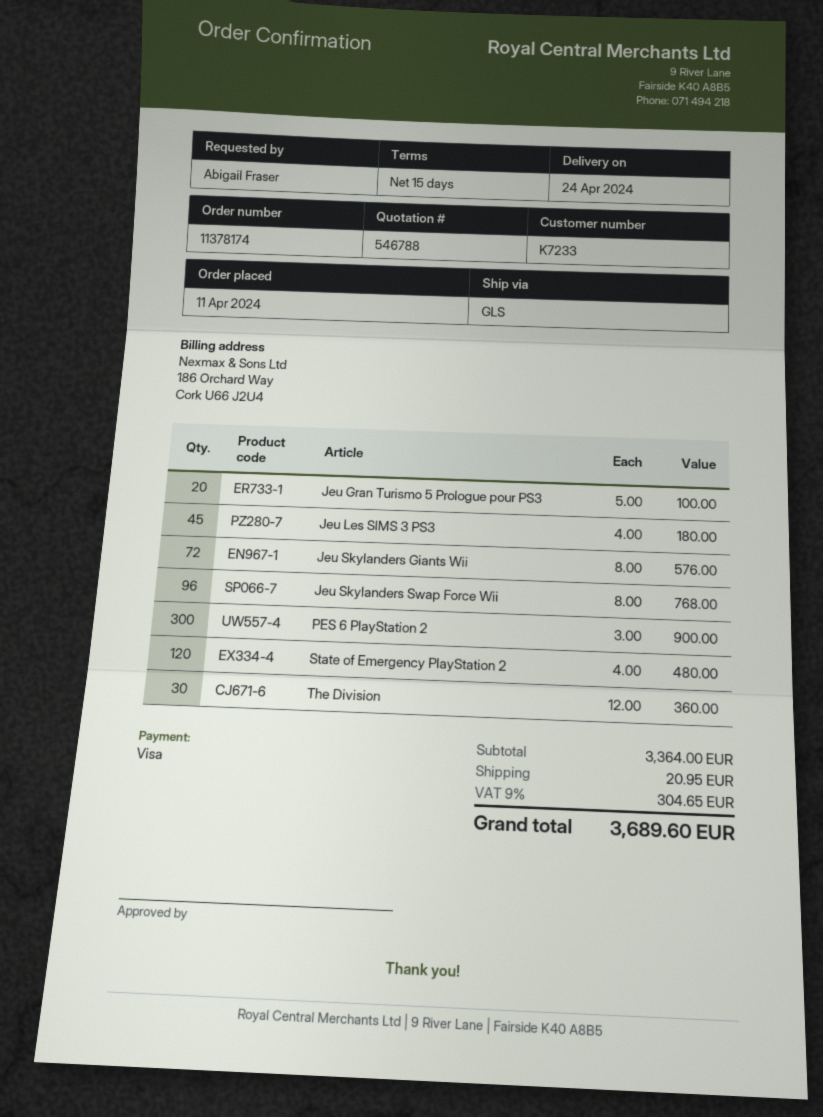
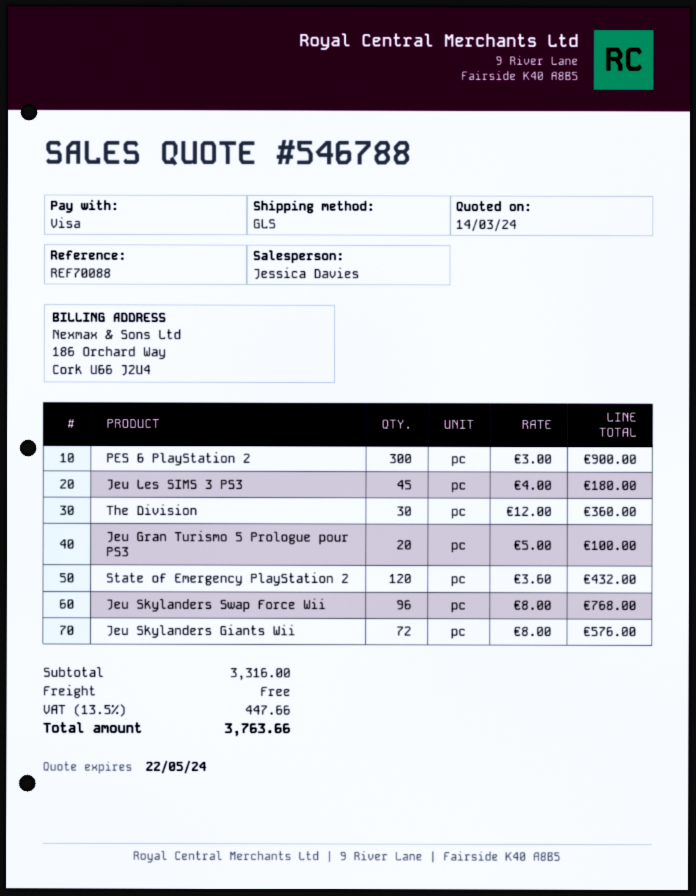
State of Emergency PlayStation 2: 120 x 4.00 = 480.00 -> 120 x 3.60 = 432.00
subtotal: 3364.00 -> 3316.00
shipping: 20.95 -> 0.00
tax: 9% = 304.65 -> 13.5% = 447.66
total: 3689.60 -> 3763.66

